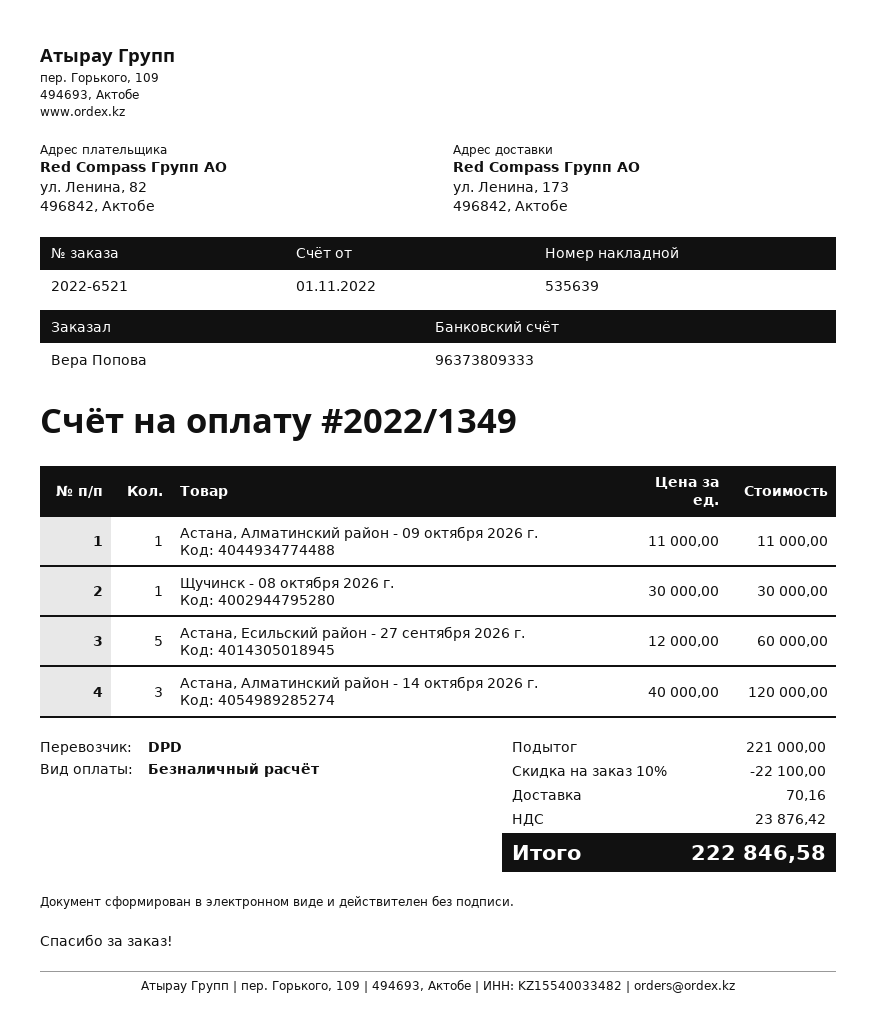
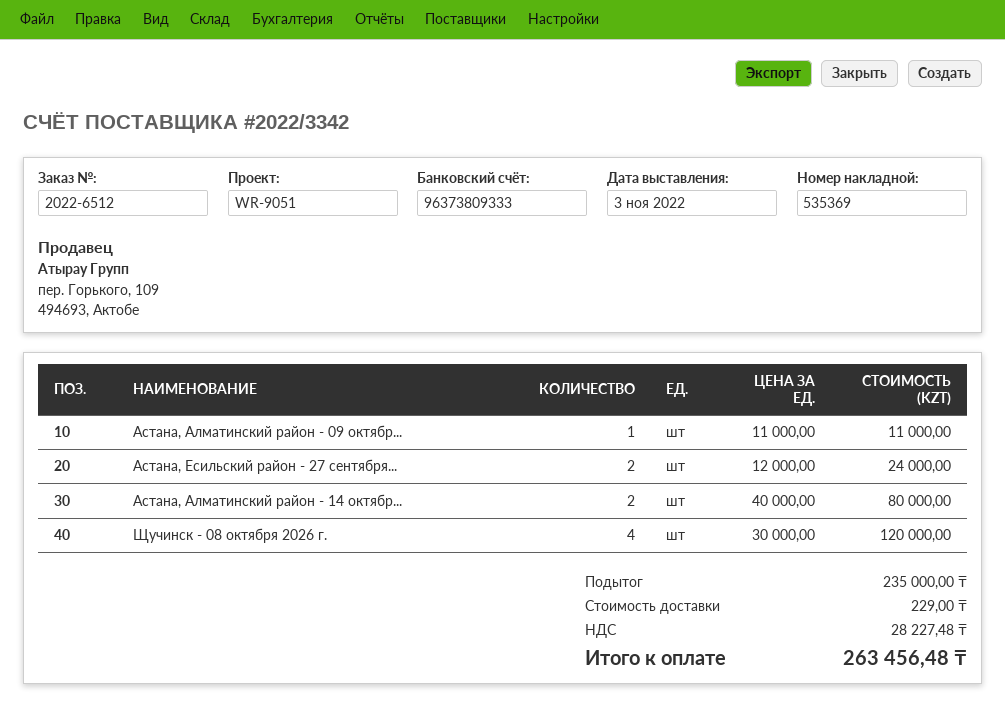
order number: 2022-6521 -> 2022-6512
delivery note number: 535639 -> 535369
invoice number: 2022/1349 -> 2022/3342
invoice date: 2022-11-01 -> 2022-11-03
Щучинск - 08 октября 2026 г.: 1 x 30000.00 = 30000.00 -> 4 x 30000.00 = 120000.00
Астана, Есильский район - 27 сентября 2026 г.: 5 x 12000.00 = 60000.00 -> 2 x 12000.00 = 24000.00
Астана, Алматинский район - 14 октября 2026 г.: 3 x 40000.00 = 120000.00 -> 2 x 40000.00 = 80000.00
subtotal: 221000.00 -> 235000.00
discount: 10% = 22100.00 -> none
shipping: 70.16 -> 229.00
tax: 23876.42 -> 28227.48
total: 222846.58 -> 263456.48

